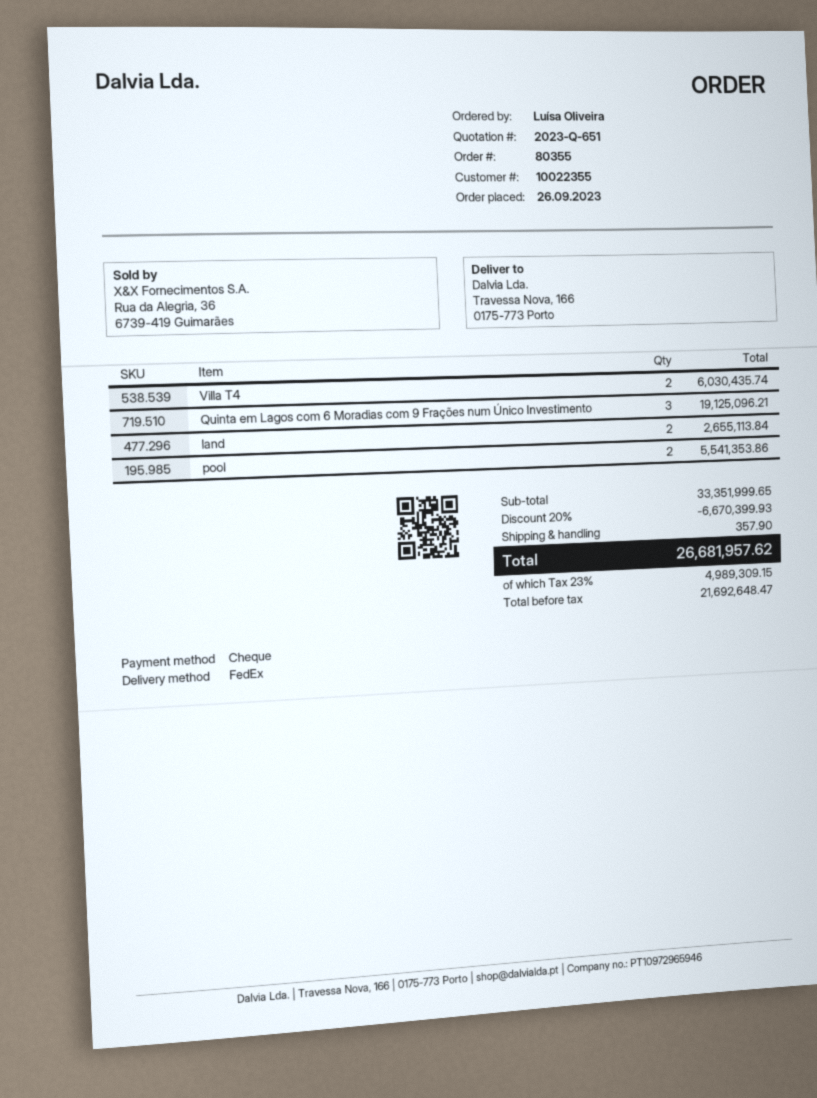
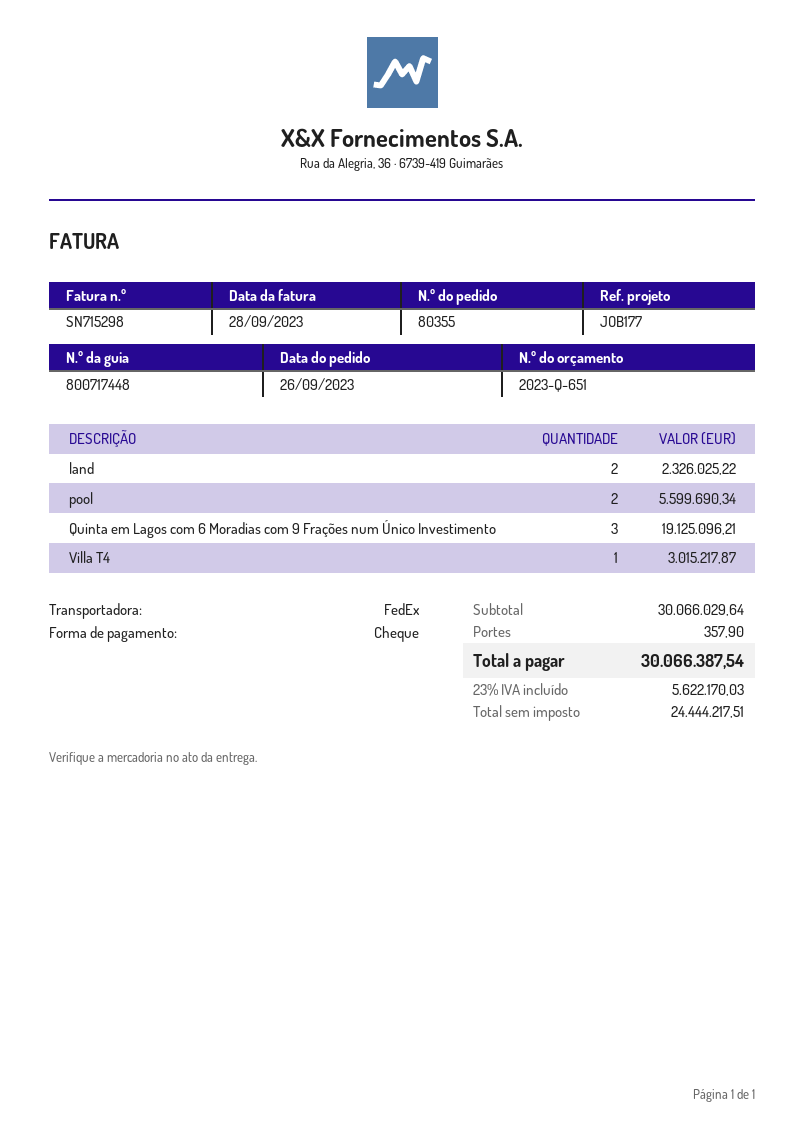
Villa T4: 2 for 6030435.74 -> 1 for 3015217.87
land: 2 for 2655113.84 -> 2 for 2326025.22
pool: 2 for 5541353.86 -> 2 for 5599690.34
subtotal: 33351999.65 -> 30066029.64
discount: 20% = 6670399.93 -> none
net: 21692648.47 -> 24444217.51
tax: 23% = 4989309.15 -> 23% = 5622170.03
total: 26681957.62 -> 30066387.54

